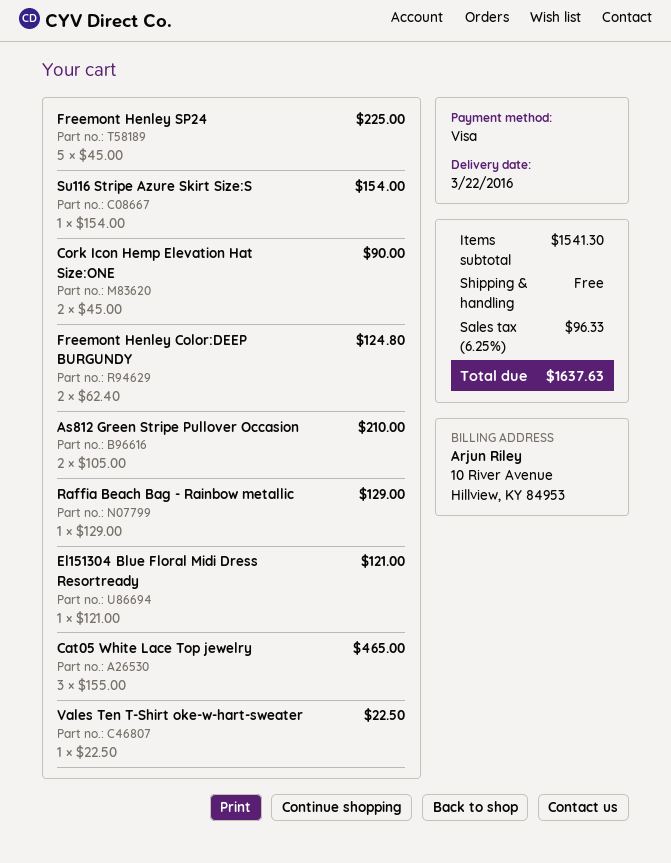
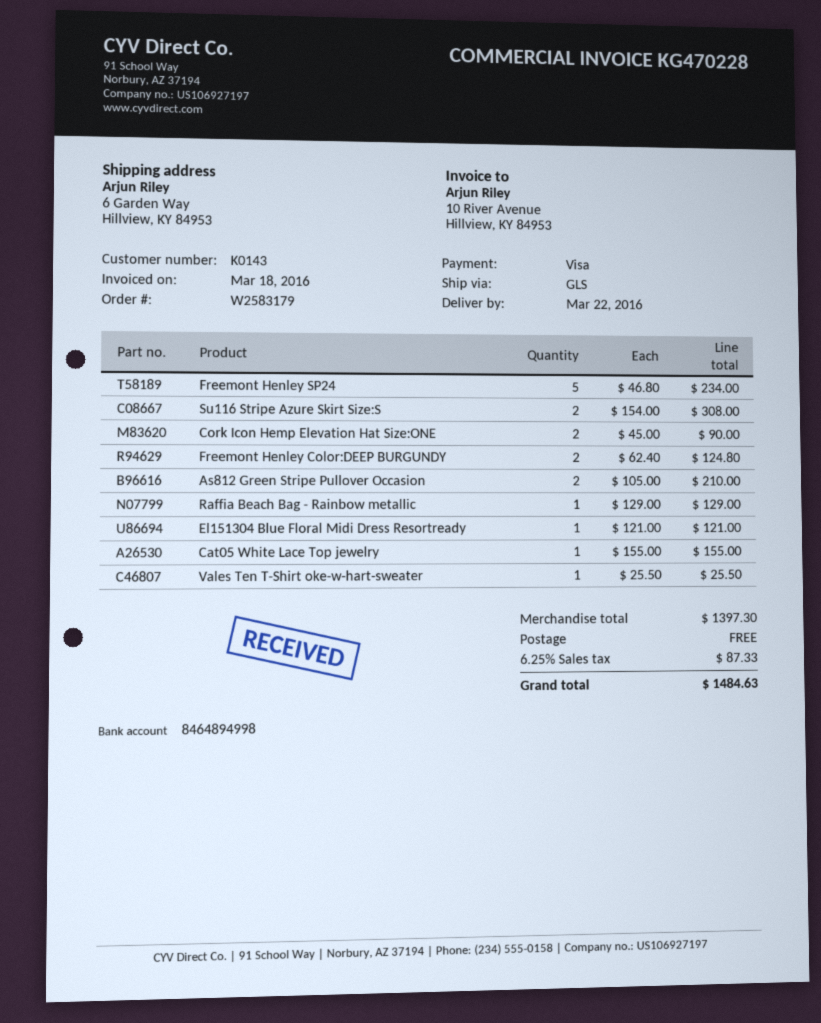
Freemont Henley SP24: 5 x 45.00 = 225.00 -> 5 x 46.80 = 234.00
Su116 Stripe Azure Skirt Size:S: 1 x 154.00 = 154.00 -> 2 x 154.00 = 308.00
Cat05 White Lace Top jewelry: 3 x 155.00 = 465.00 -> 1 x 155.00 = 155.00
Vales Ten T-Shirt oke-w-hart-sweater: 1 x 22.50 = 22.50 -> 1 x 25.50 = 25.50
subtotal: 1541.30 -> 1397.30
tax: 6.25% = 96.33 -> 6.25% = 87.33
total: 1637.63 -> 1484.63

